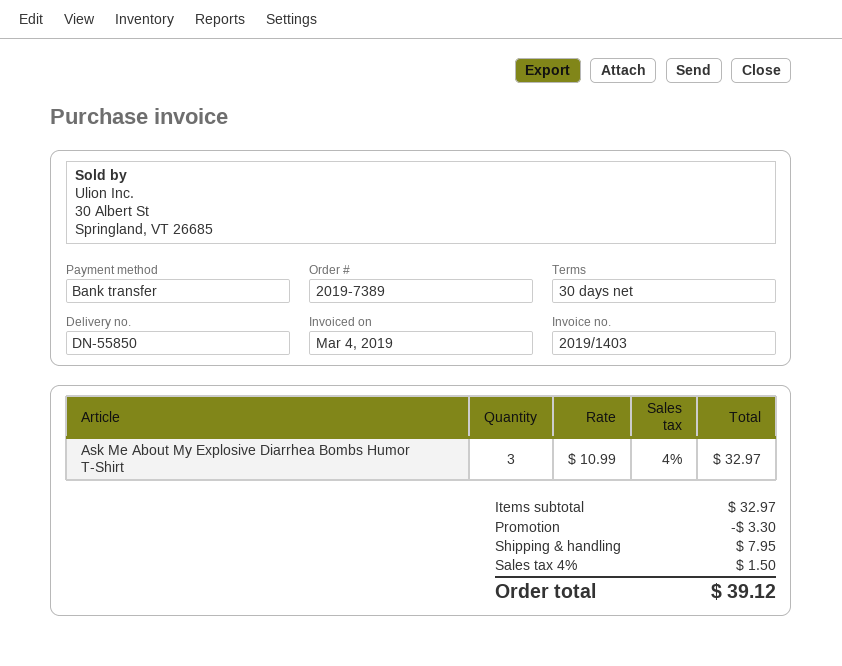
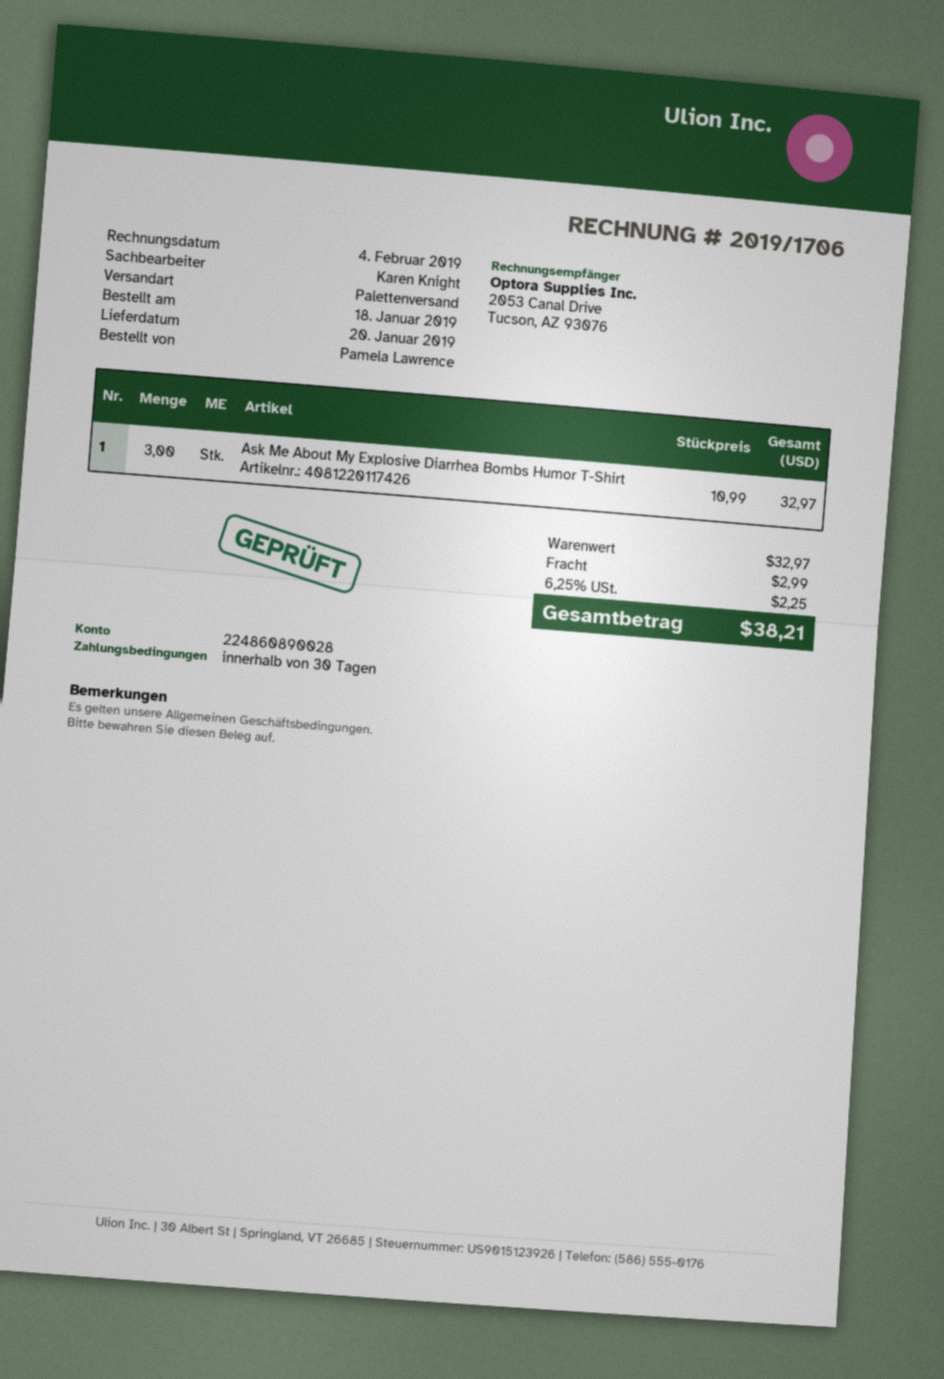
invoice number: 2019/1403 -> 2019/1706
invoice date: 2019-03-04 -> 2019-02-04
discount: 3.30 -> none
shipping: 7.95 -> 2.99
tax: 4% = 1.50 -> 6.25% = 2.25
total: 39.12 -> 38.21

